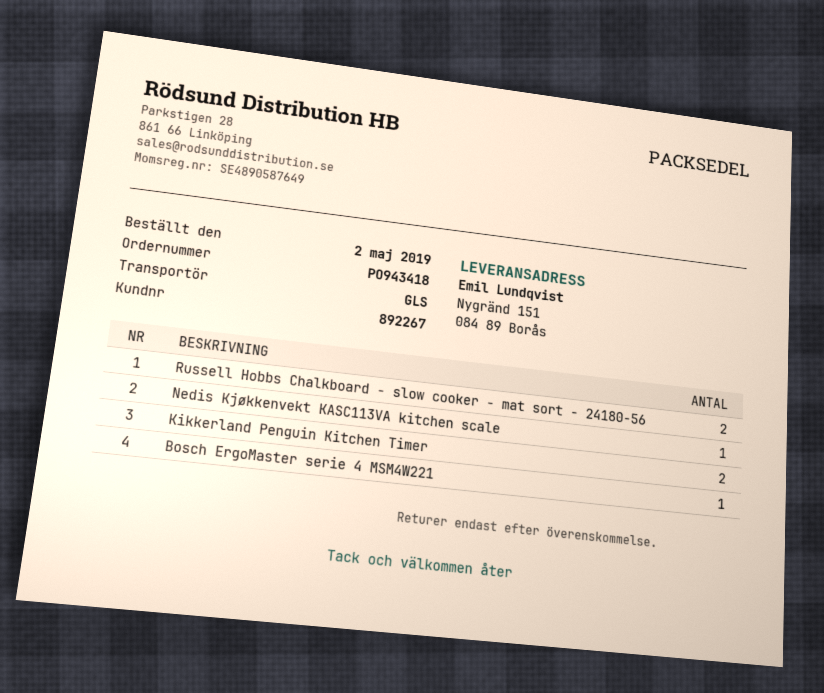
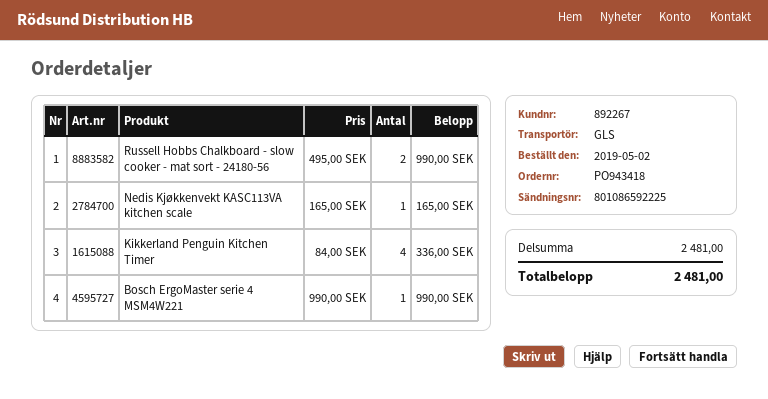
Kikkerland Penguin Kitchen Timer: 2 -> 4

